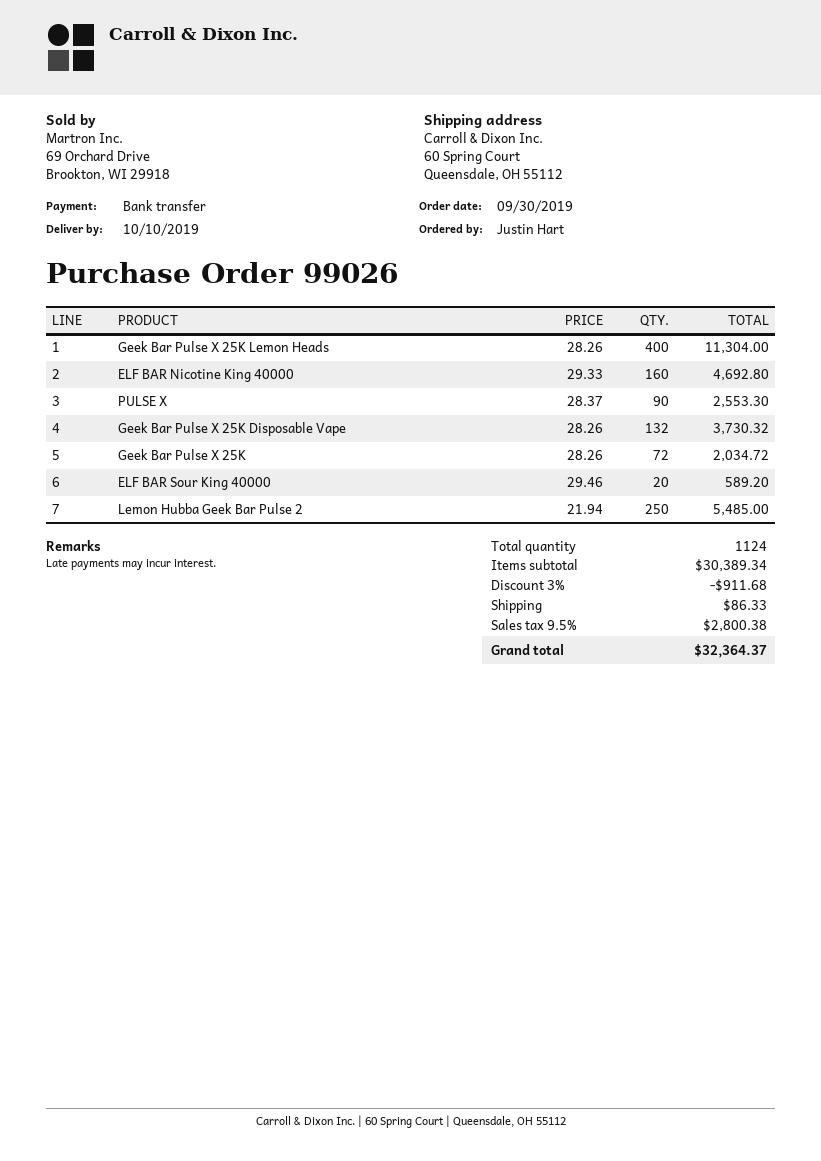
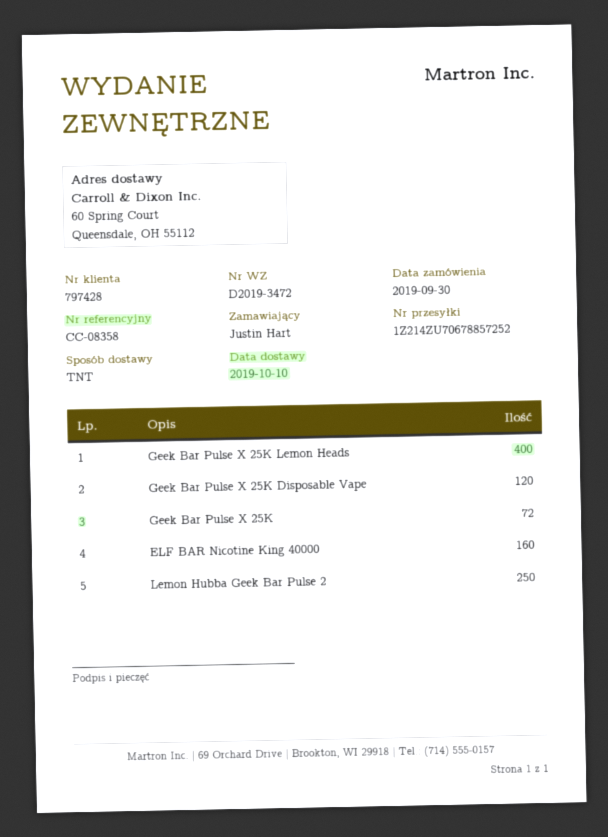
PULSE X: 90 -> none
Geek Bar Pulse X 25K Disposable Vape: 132 -> 120
ELF BAR Sour King 40000: 20 -> none

